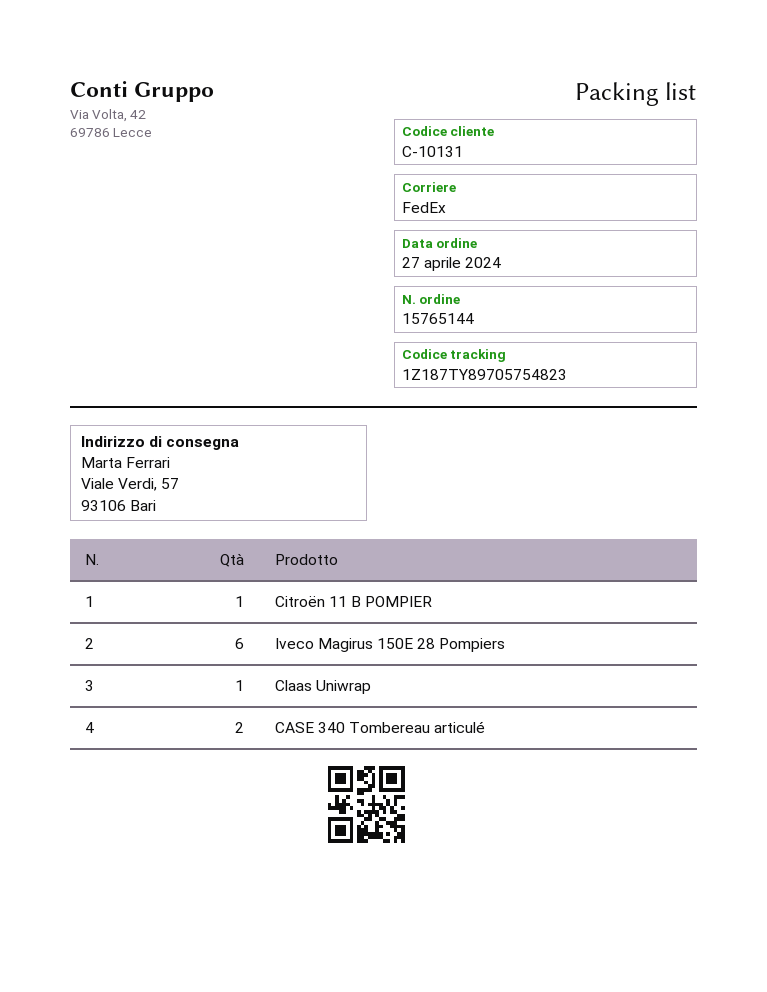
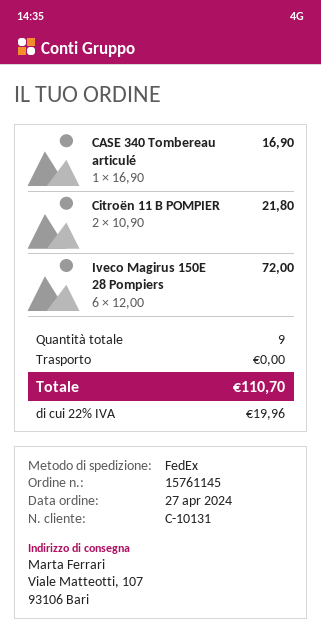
order number: 15765144 -> 15761145
ship to: Viale Verdi, 57, 93106 Bari -> Viale Matteotti, 107, 93106 Bari
Citroën 11 B POMPIER: 1 -> 2
Claas Uniwrap: 1 -> none
CASE 340 Tombereau articulé: 2 -> 1

